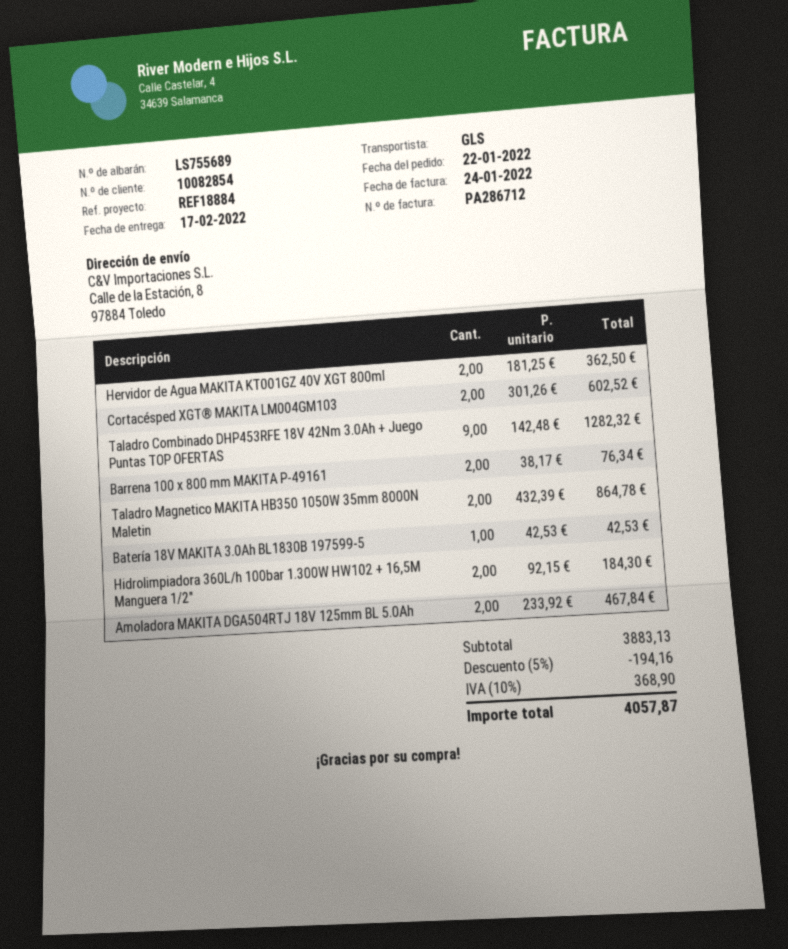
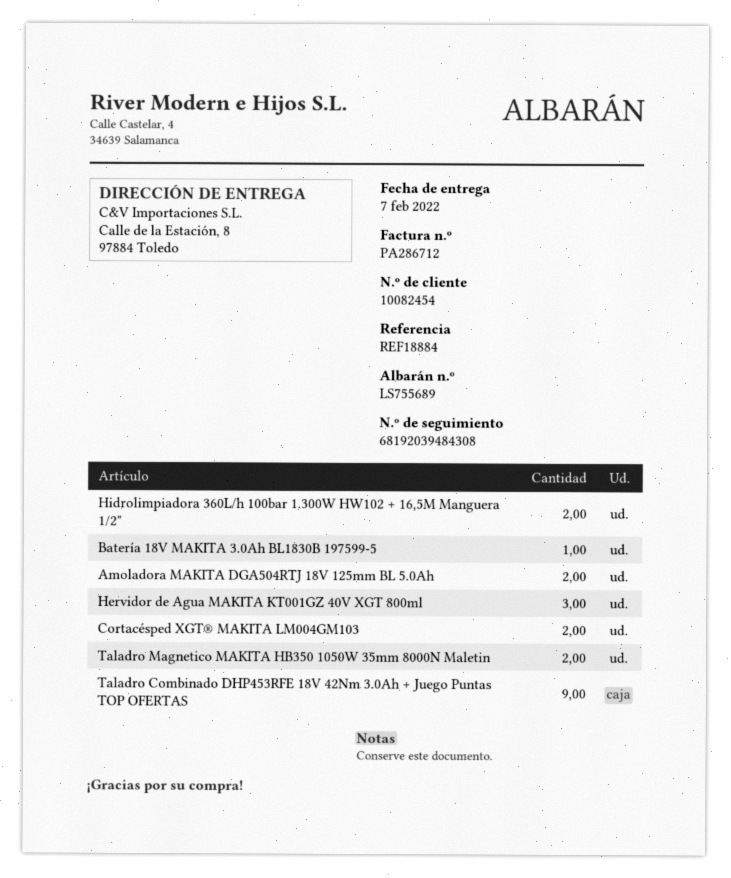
delivery date: 2022-02-17 -> 2022-02-07
customer number: 10082854 -> 10082454
Hervidor de Agua MAKITA KT001GZ 40V XGT 800ml: 2 -> 3
Barrena 100 x 800 mm MAKITA P-49161: 2 -> none

